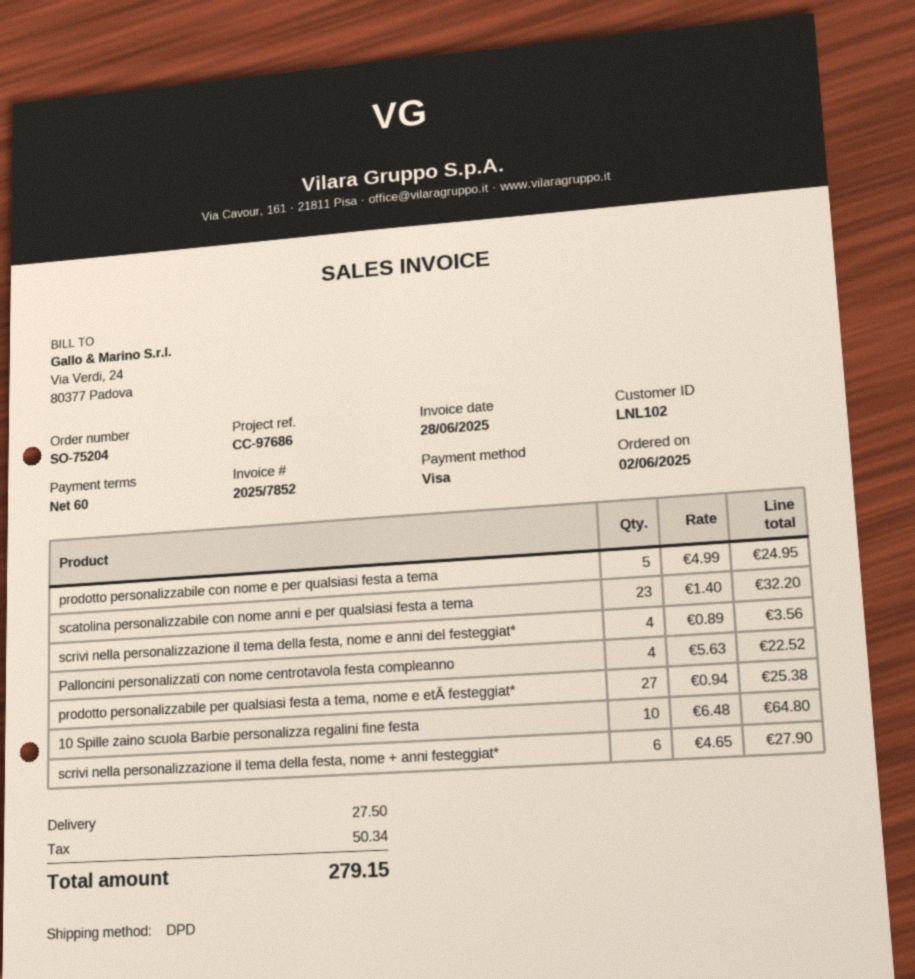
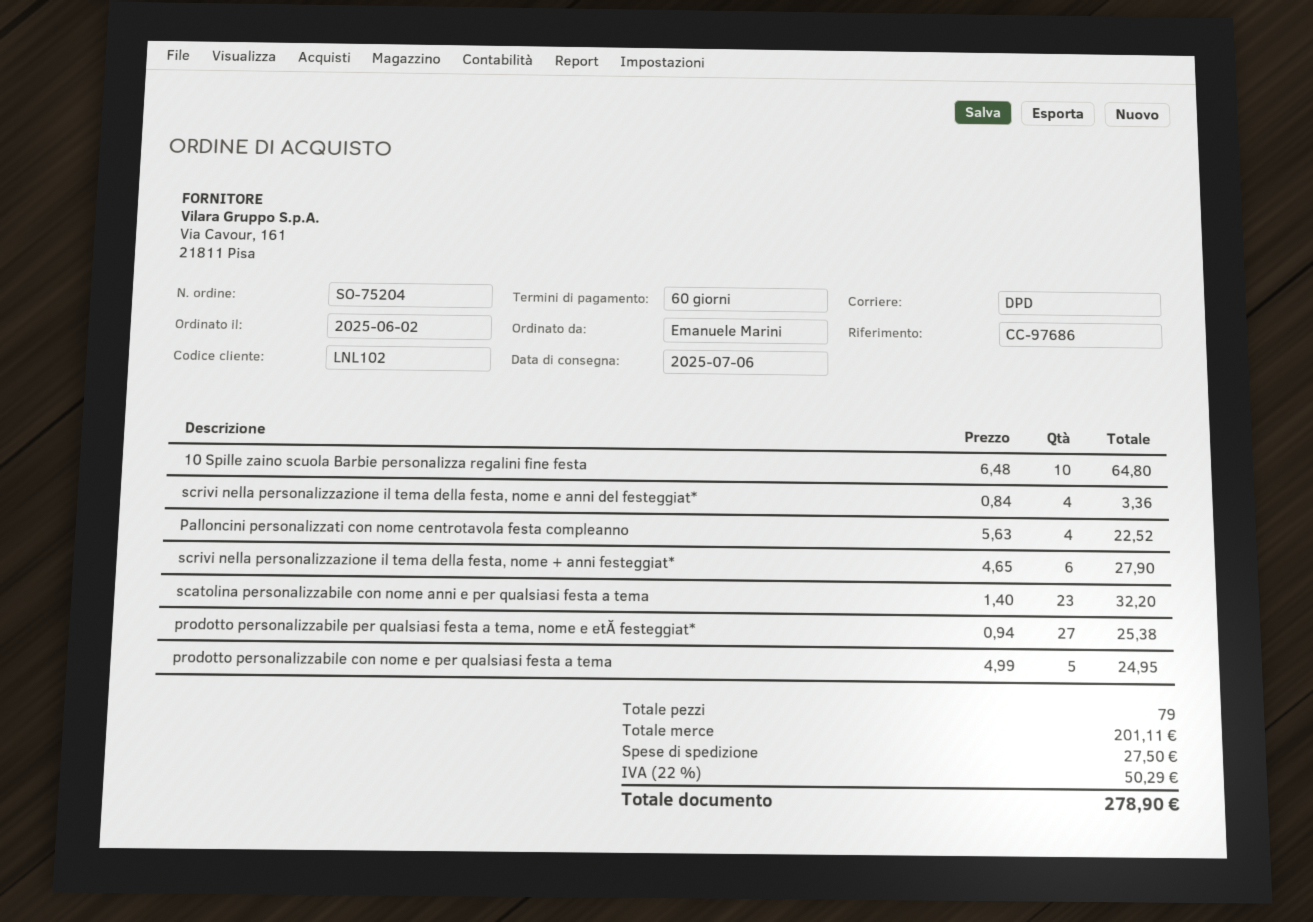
scrivi nella personalizzazione il tema della festa, nome e anni del festeggiat*: 4 x 0.89 = 3.56 -> 4 x 0.84 = 3.36
tax: 50.34 -> 50.29
total: 279.15 -> 278.90

